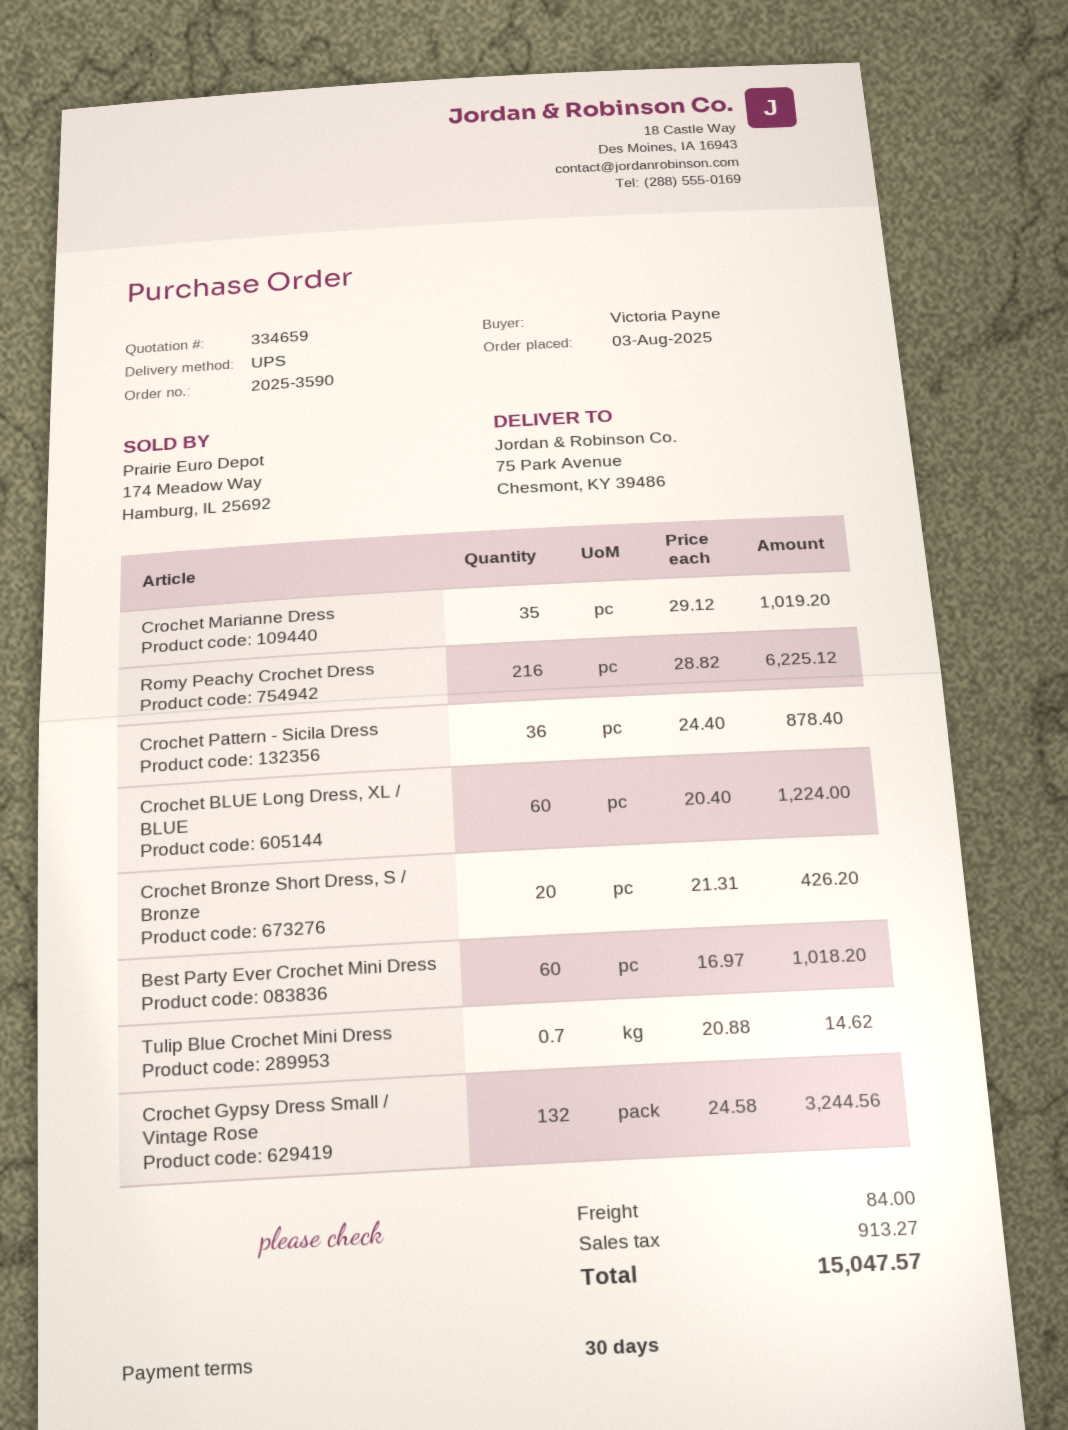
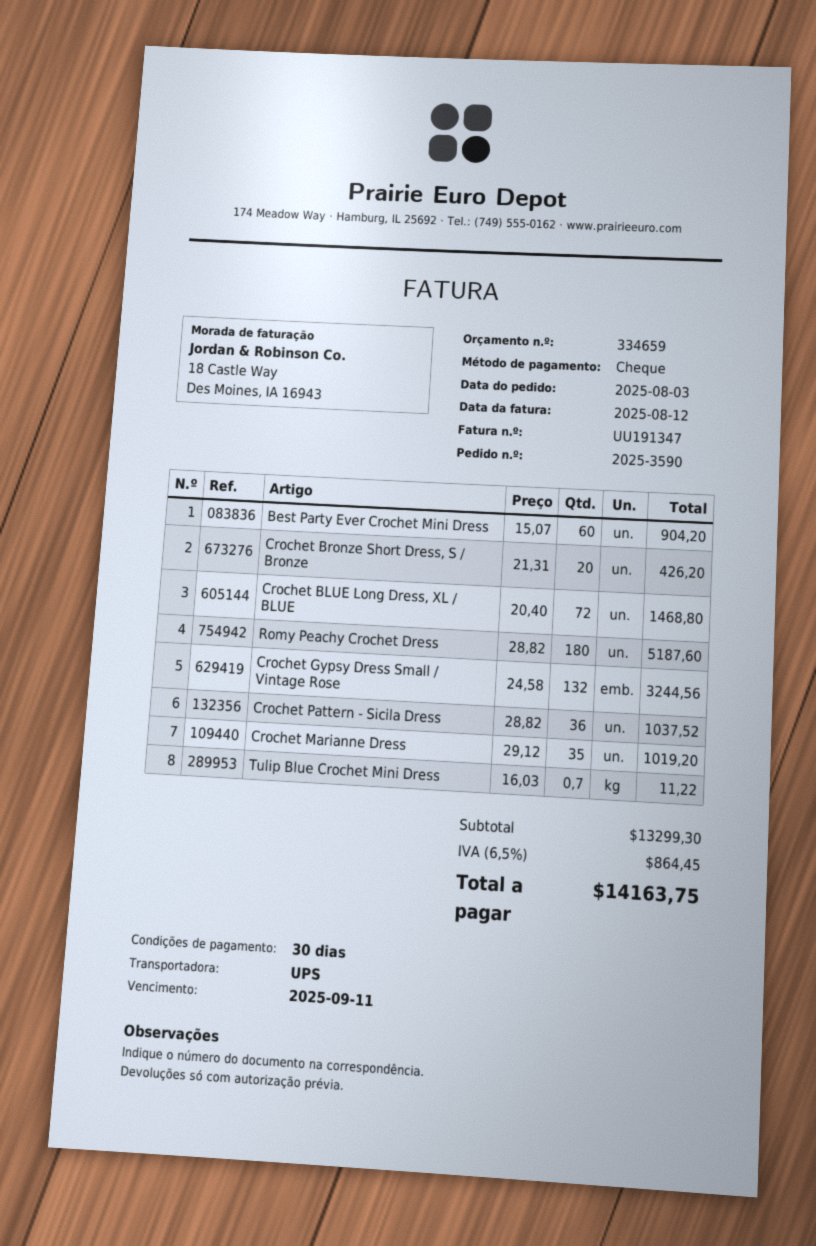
Romy Peachy Crochet Dress: 216 x 28.82 = 6225.12 -> 180 x 28.82 = 5187.60
Crochet Pattern - Sicila Dress: 36 x 24.40 = 878.40 -> 36 x 28.82 = 1037.52
Crochet BLUE Long Dress, XL / BLUE: 60 x 20.40 = 1224.00 -> 72 x 20.40 = 1468.80
Best Party Ever Crochet Mini Dress: 60 x 16.97 = 1018.20 -> 60 x 15.07 = 904.20
Tulip Blue Crochet Mini Dress: 0.7 x 20.88 = 14.62 -> 0.7 x 16.03 = 11.22
shipping: 84.00 -> none
tax: 913.27 -> 864.45
total: 15047.57 -> 14163.75

